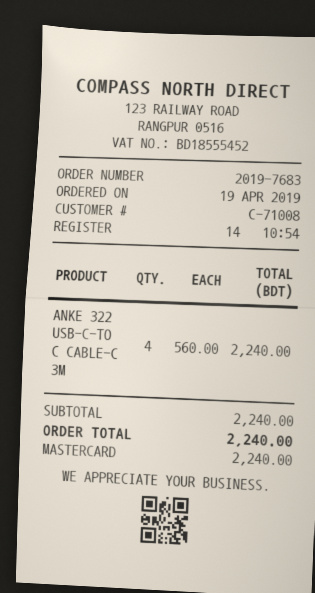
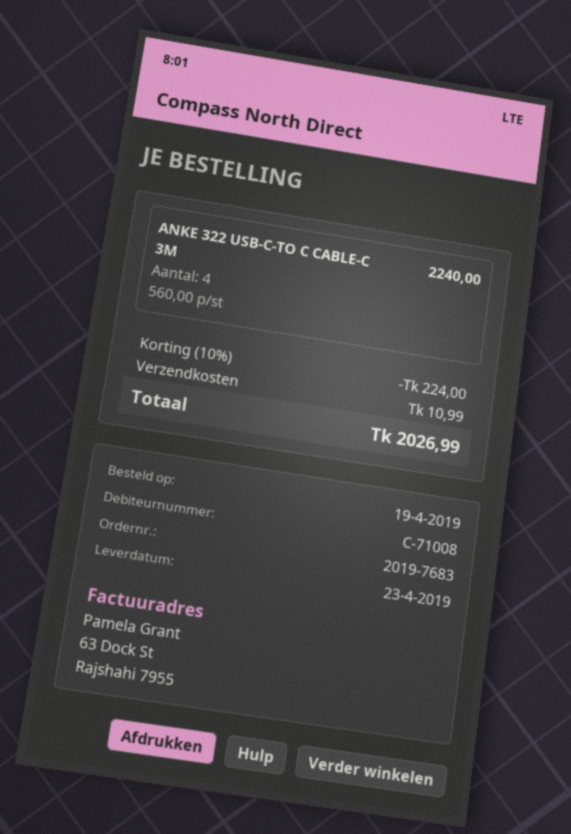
discount: none -> 10% = 224.00
shipping: none -> 10.99
total: 2240.00 -> 2026.99

